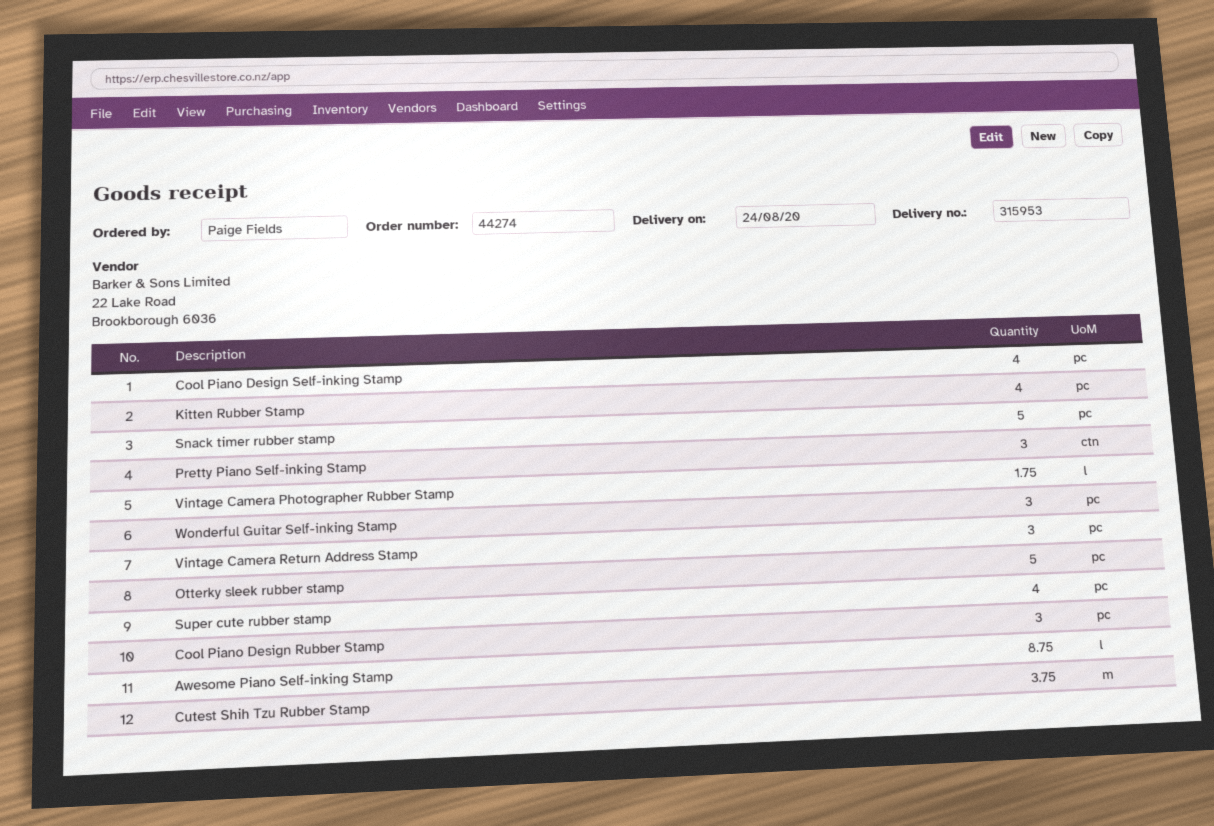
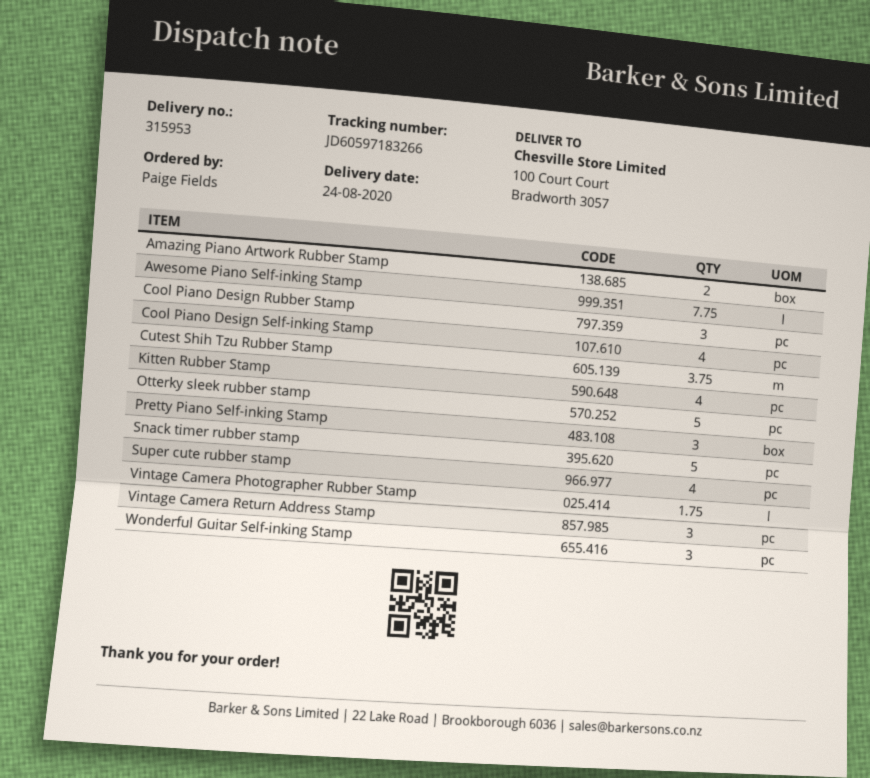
Awesome Piano Self-inking Stamp: 8.75 -> 7.75
Amazing Piano Artwork Rubber Stamp: none -> 2

